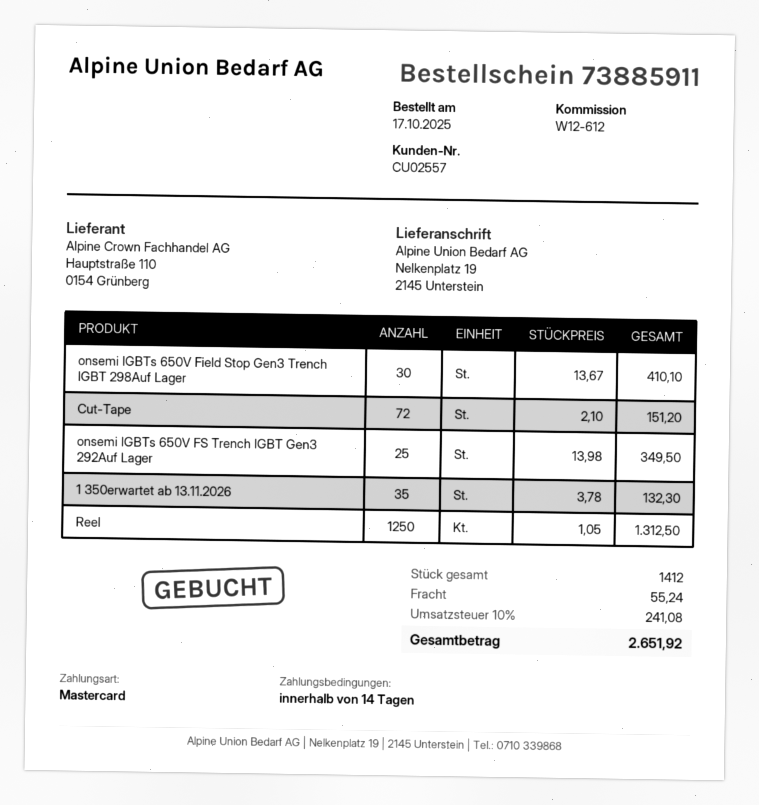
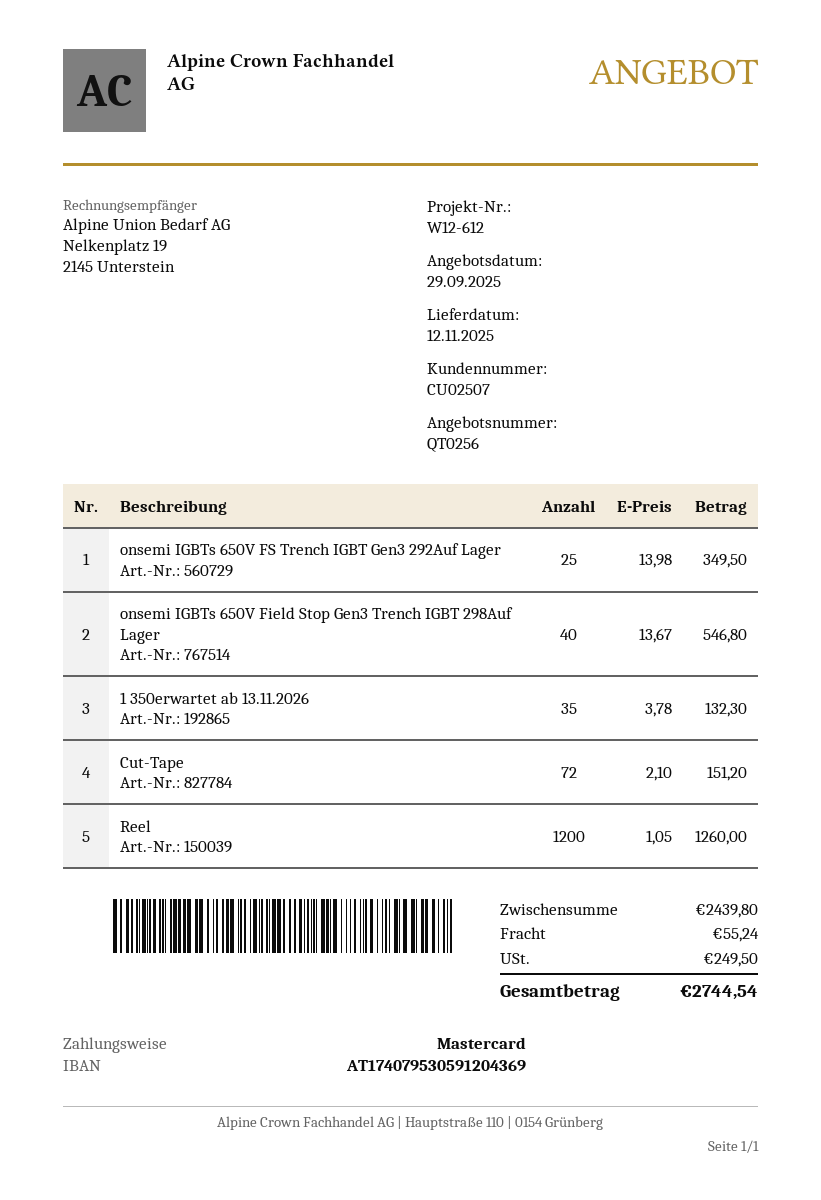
customer number: CU02557 -> CU02507
onsemi IGBTs 650V Field Stop Gen3 Trench IGBT 298Auf Lager: 30 x 13.67 = 410.10 -> 40 x 13.67 = 546.80
Reel: 1250 x 1.05 = 1312.50 -> 1200 x 1.05 = 1260.00
tax: 241.08 -> 249.50
total: 2651.92 -> 2744.54

